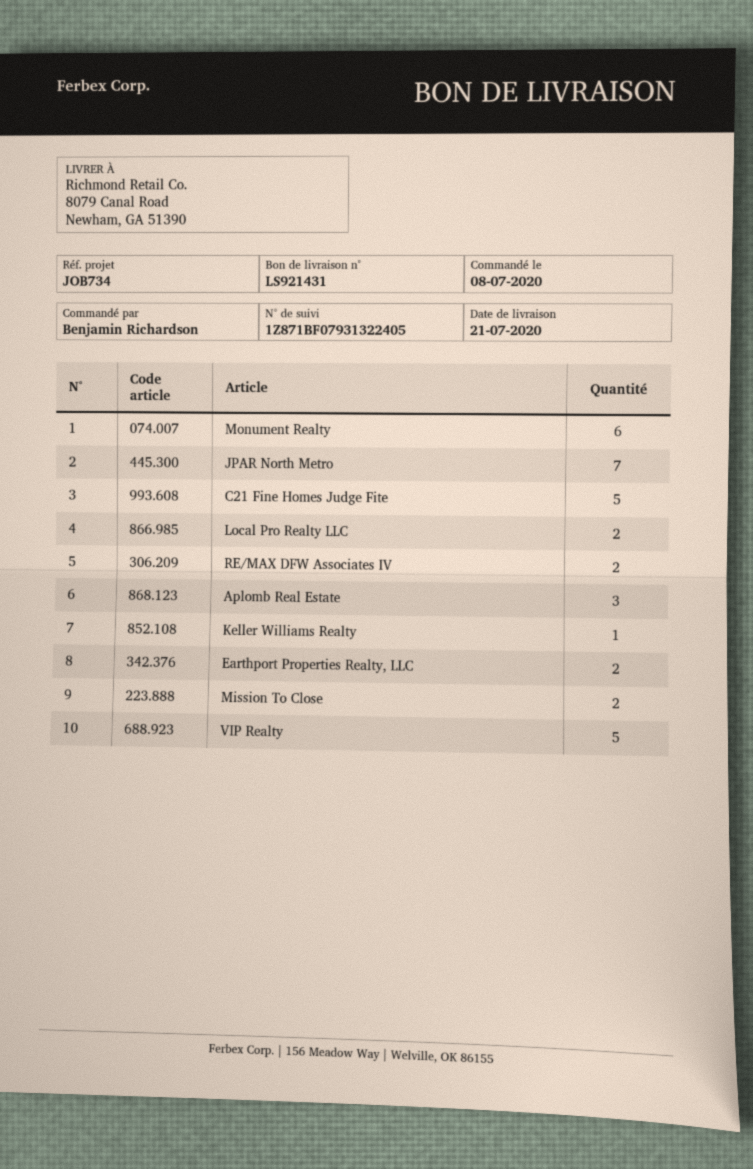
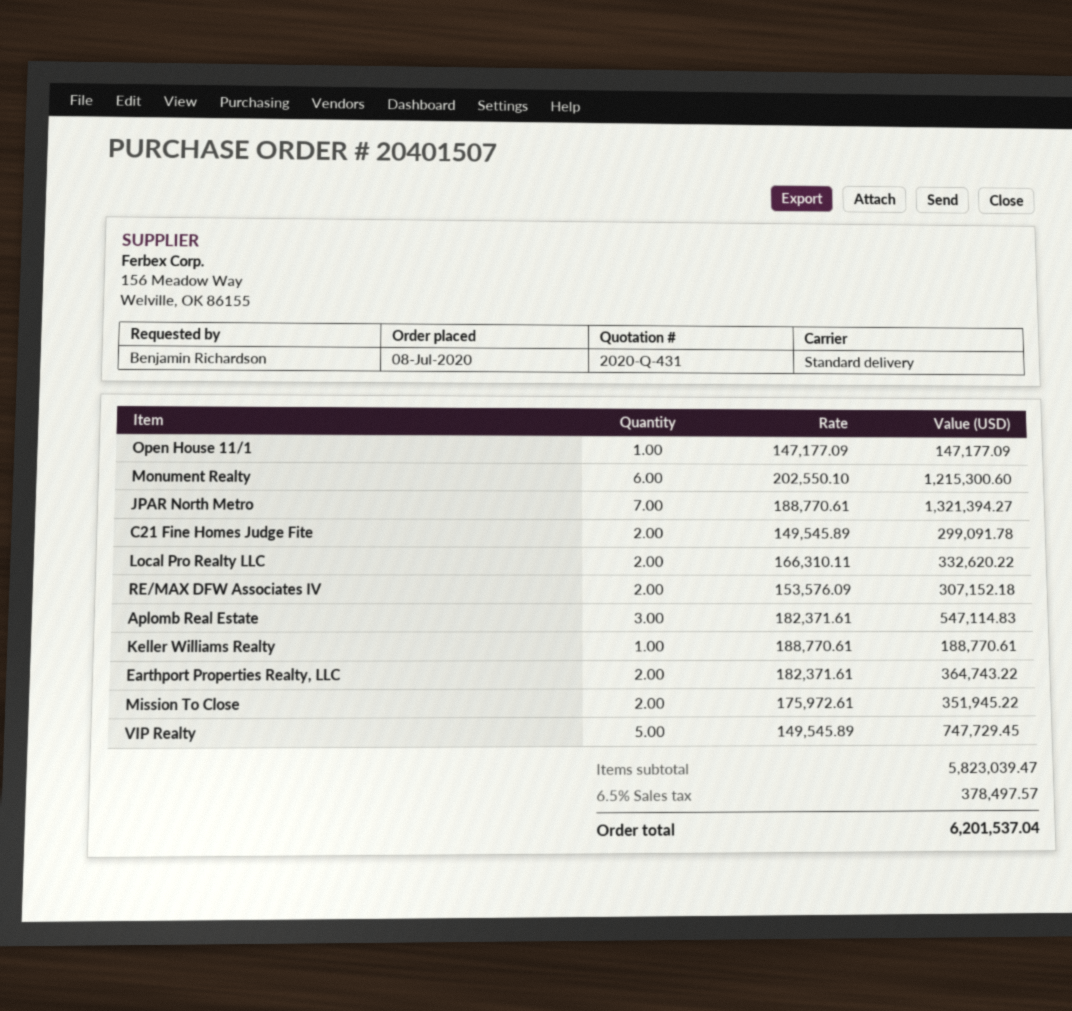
C21 Fine Homes Judge Fite: 5 -> 2
Open House 11/1: none -> 1

